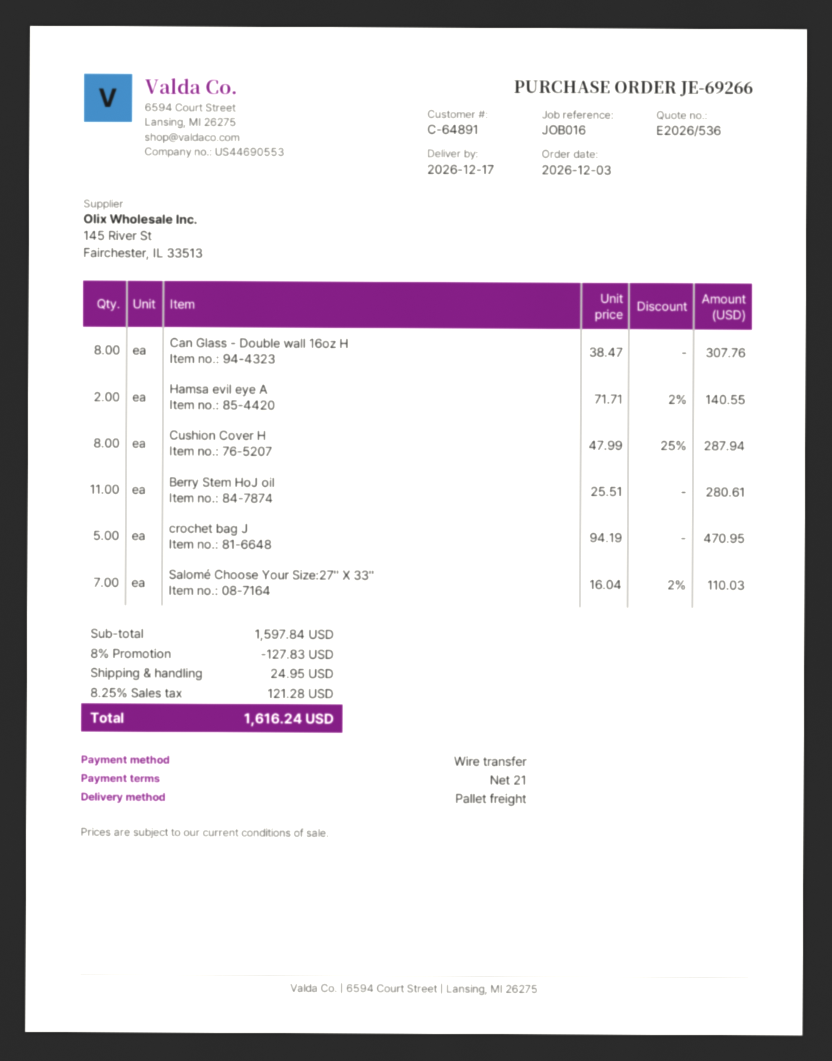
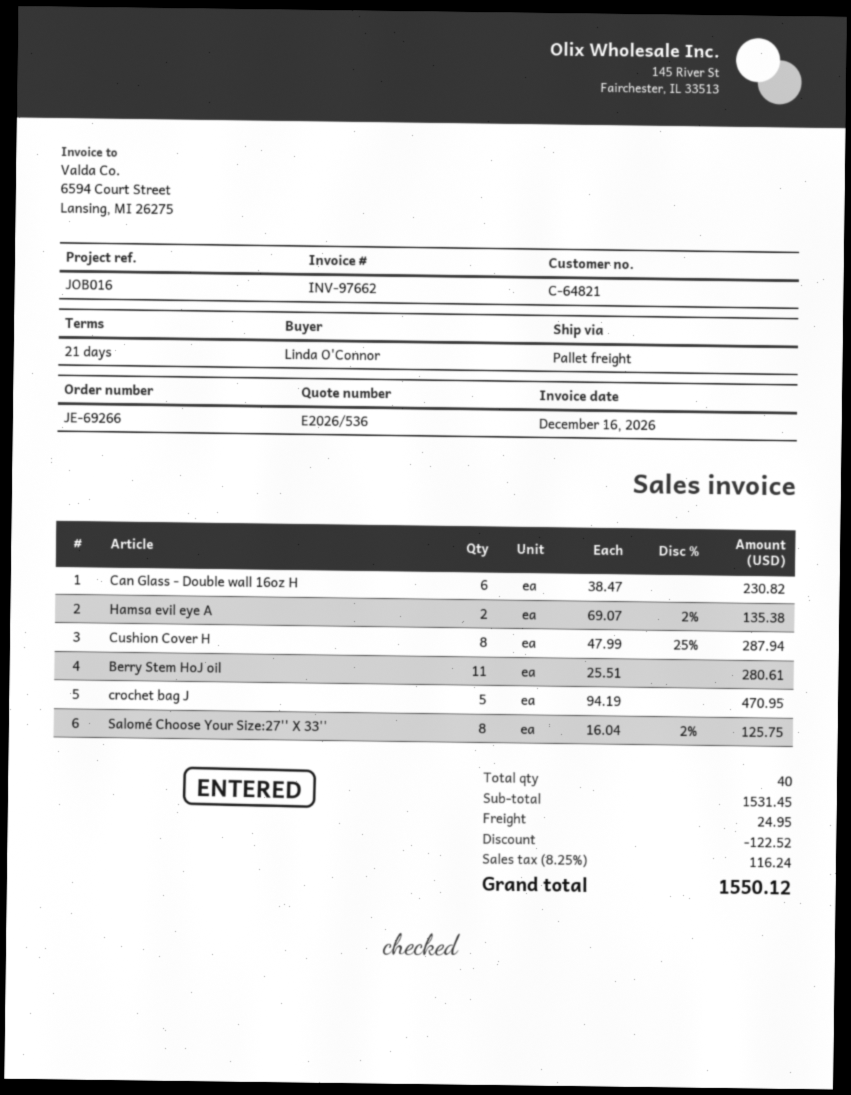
customer number: C-64891 -> C-64821
Can Glass - Double wall 16oz H: 8 x 38.47 = 307.76 -> 6 x 38.47 = 230.82
Hamsa evil eye A: 2 x 71.71 - 2% = 140.55 -> 2 x 69.07 - 2% = 135.38
Salomé Choose Your Size:27'' X 33'': 7 x 16.04 - 2% = 110.03 -> 8 x 16.04 - 2% = 125.75
subtotal: 1597.84 -> 1531.45
discount: 127.83 -> 122.52
tax: 8.25% = 121.28 -> 8.25% = 116.24
total: 1616.24 -> 1550.12

